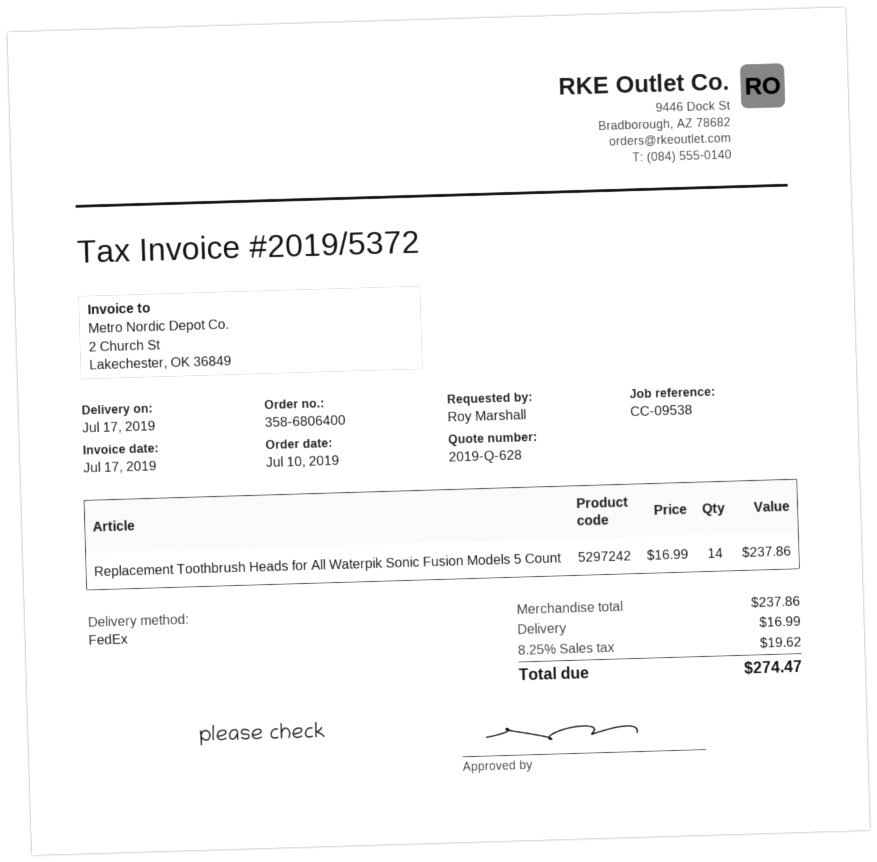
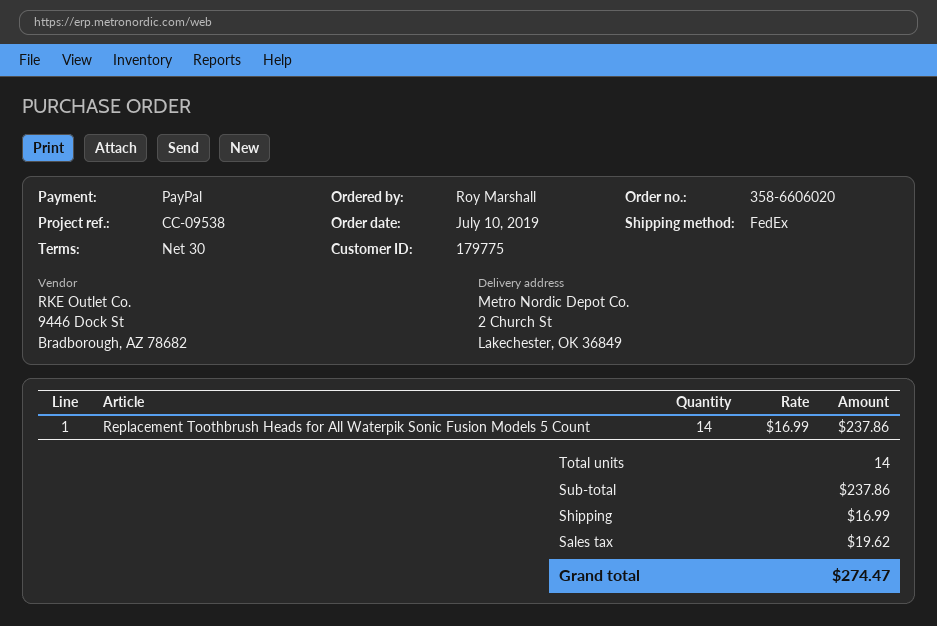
order number: 358-6806400 -> 358-6606020

